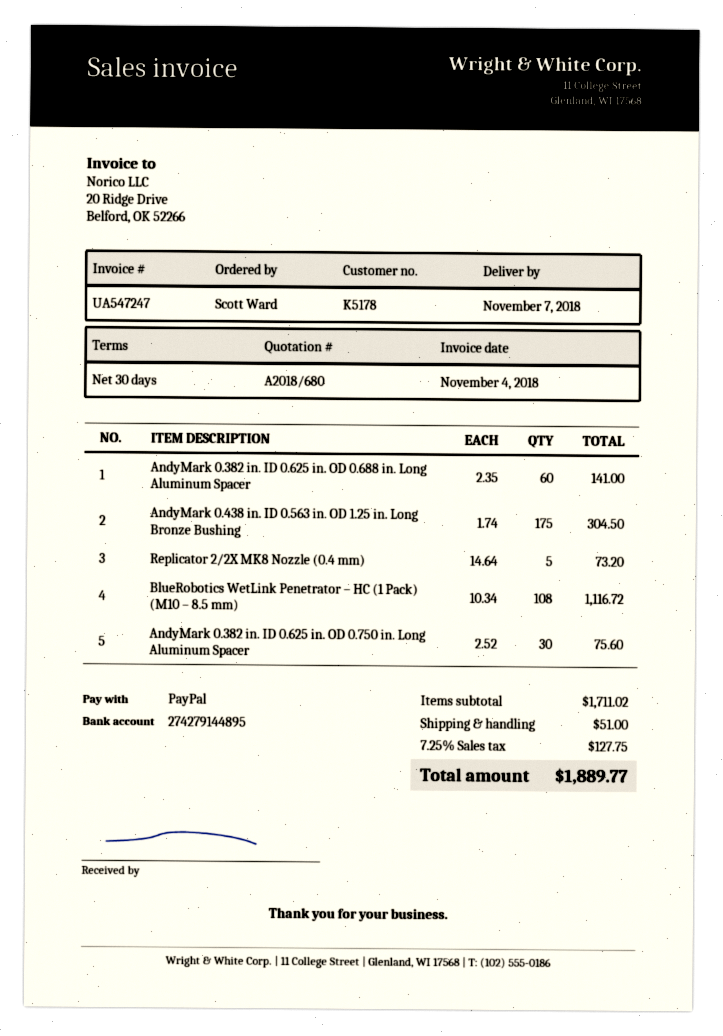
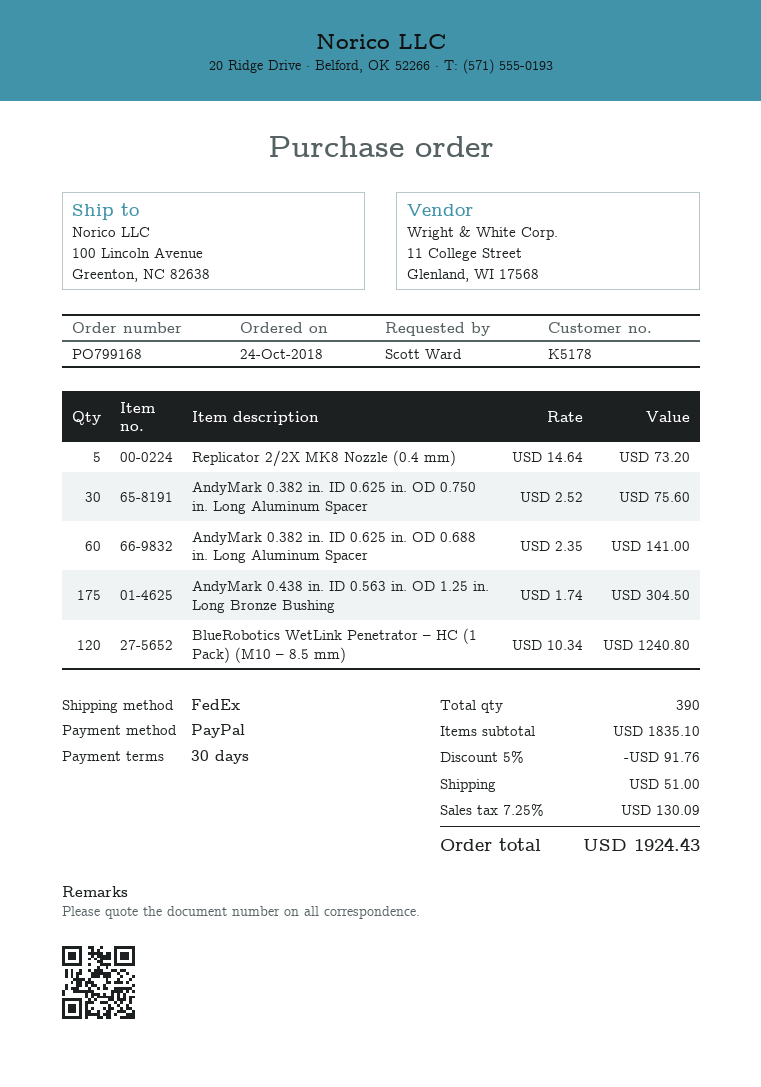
BlueRobotics WetLink Penetrator – HC (1 Pack) (M10 – 8.5 mm): 108 x 10.34 = 1116.72 -> 120 x 10.34 = 1240.80
subtotal: 1711.02 -> 1835.10
discount: none -> 5% = 91.76
tax: 7.25% = 127.75 -> 7.25% = 130.09
total: 1889.77 -> 1924.43

